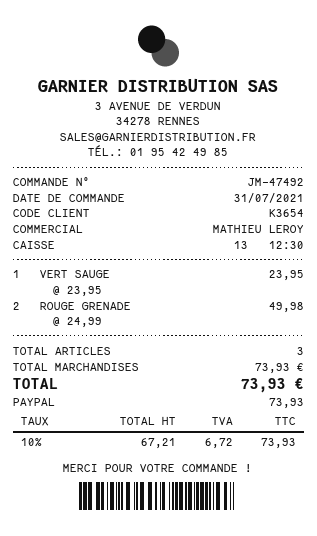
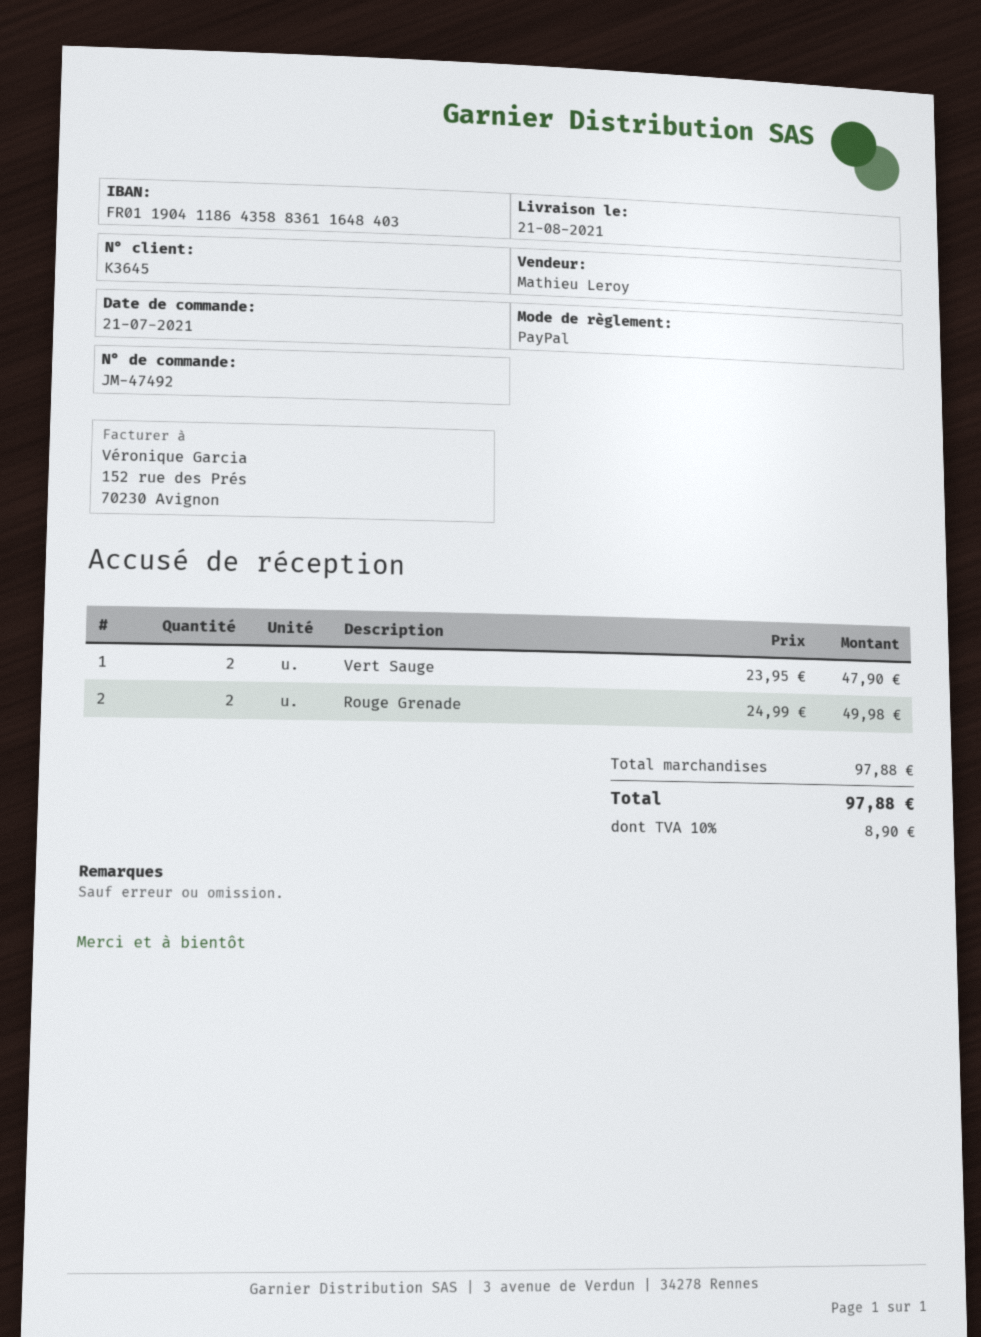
order date: 2021-07-31 -> 2021-07-21
customer number: K3654 -> K3645
VERT SAUGE: 1 x 23.95 = 23.95 -> 2 x 23.95 = 47.90
subtotal: 73.93 -> 97.88
tax: 10% = 6.72 -> 10% = 8.90
total: 73.93 -> 97.88

